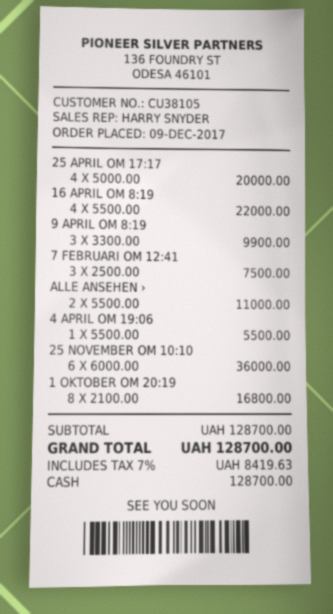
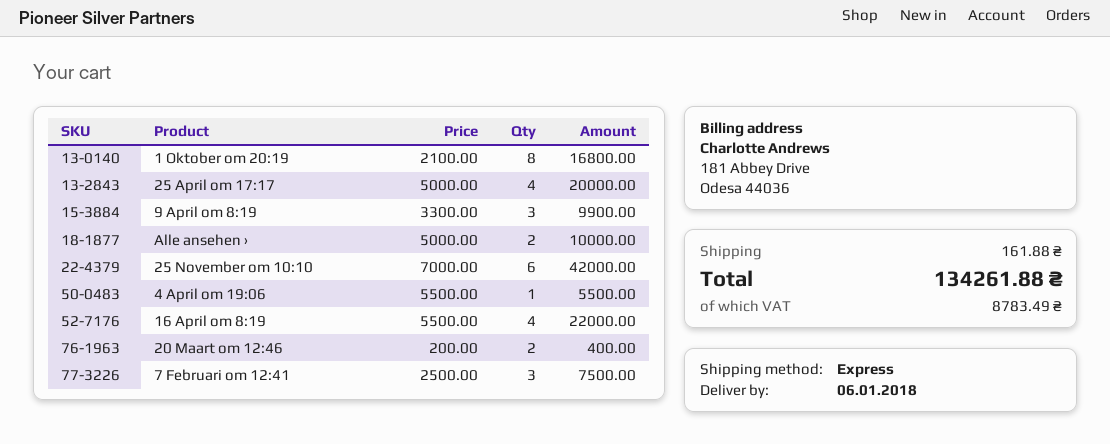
ALLE ANSEHEN ›: 2 x 5500.00 = 11000.00 -> 2 x 5000.00 = 10000.00
25 NOVEMBER OM 10:10: 6 x 6000.00 = 36000.00 -> 6 x 7000.00 = 42000.00
20 Maart om 12:46: none -> 2 x 200.00 = 400.00
shipping: none -> 161.88
tax: 8419.63 -> 8783.49
total: 128700.00 -> 134261.88

